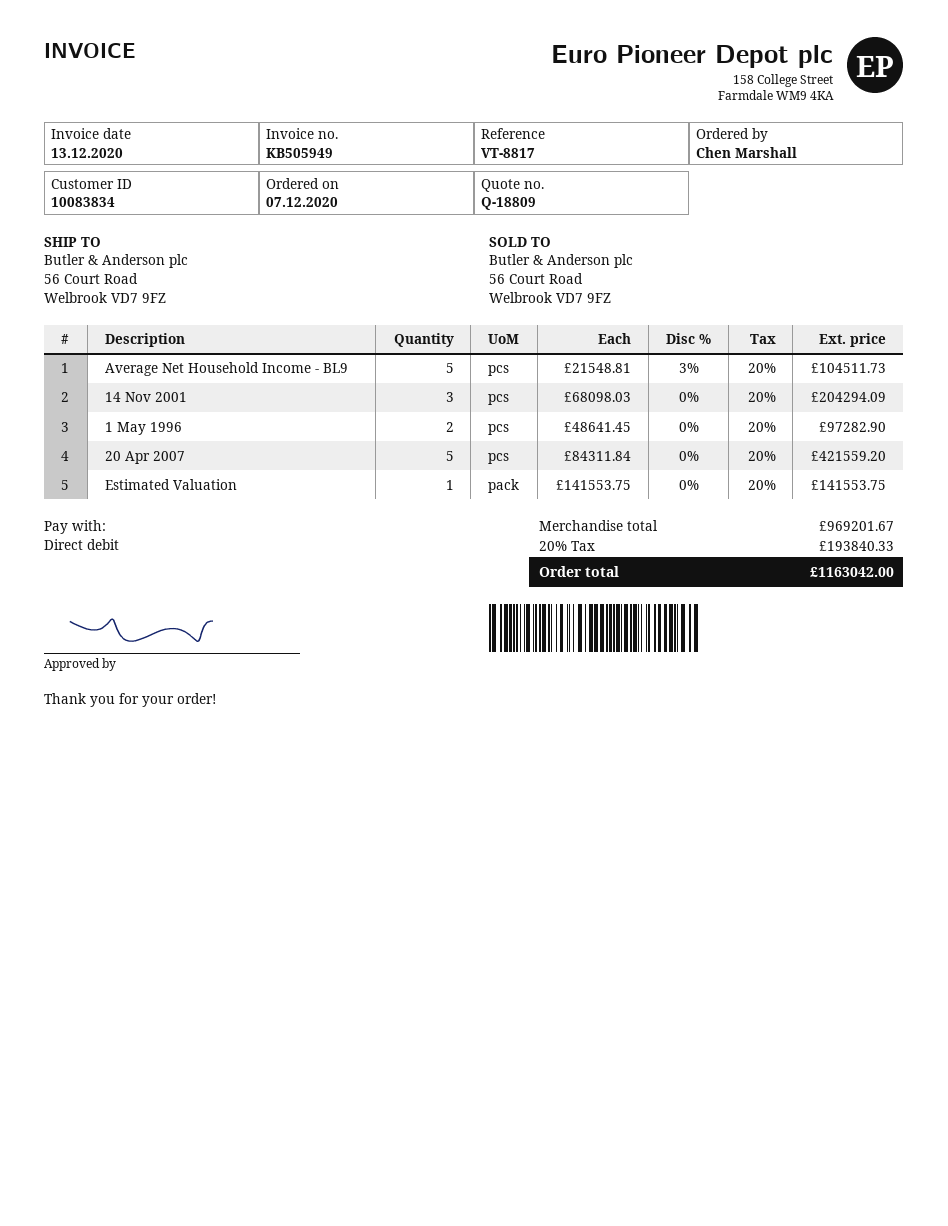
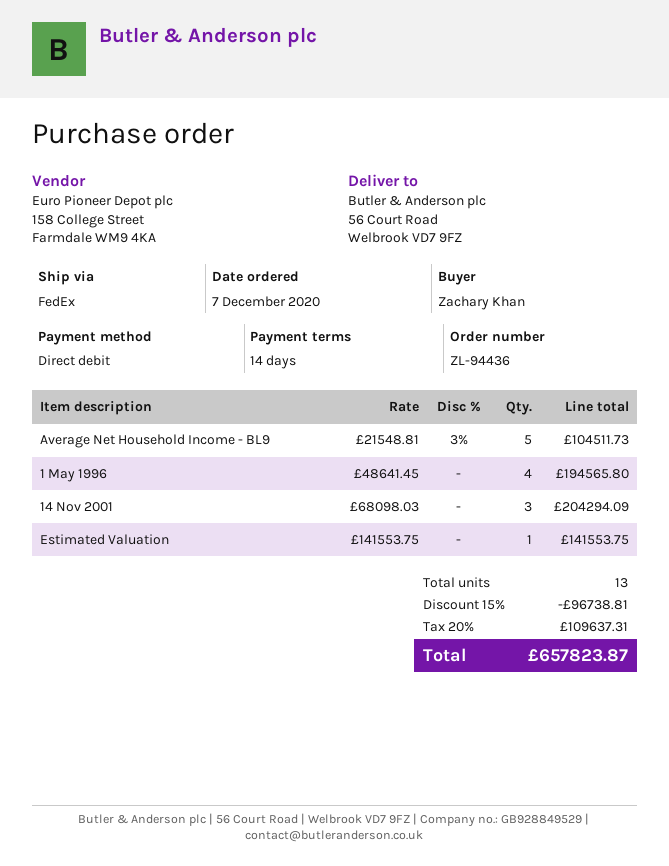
ordered by: Chen Marshall -> Zachary Khan
1 May 1996: 2 x 48641.45 = 97282.90 -> 4 x 48641.45 = 194565.80
20 Apr 2007: 5 x 84311.84 = 421559.20 -> none
discount: none -> 15% = 96738.81
tax: 20% = 193840.33 -> 20% = 109637.31
total: 1163042.00 -> 657823.87

